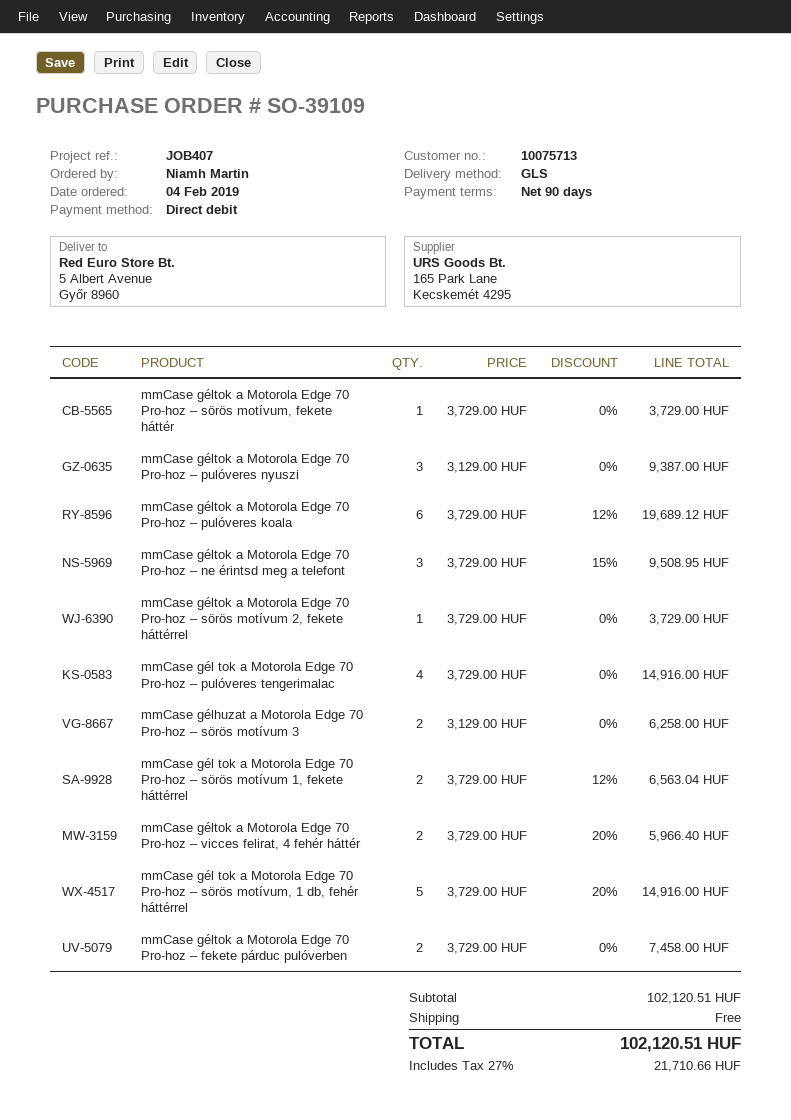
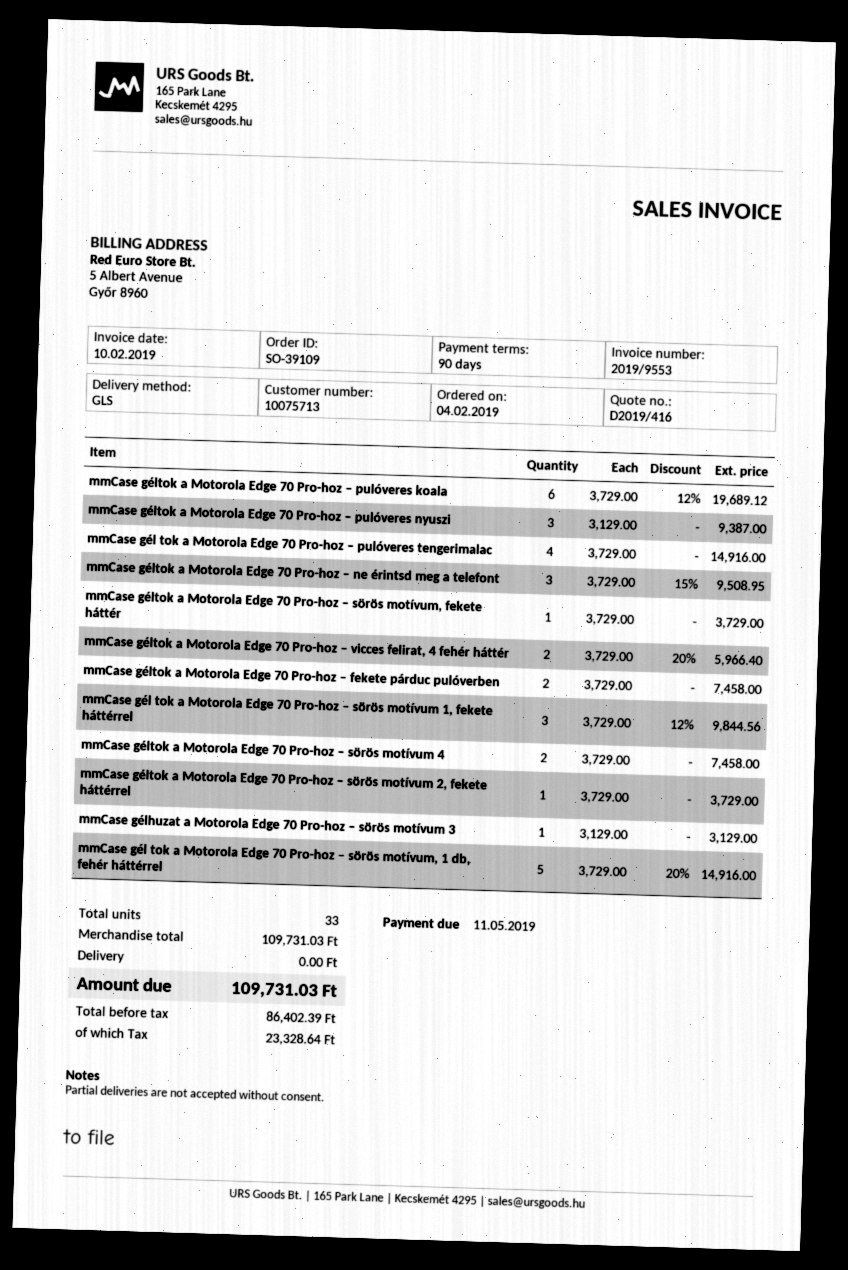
mmCase gélhuzat a Motorola Edge 70 Pro-hoz – sörös motívum 3: 2 x 3129.00 = 6258.00 -> 1 x 3129.00 = 3129.00
mmCase gél tok a Motorola Edge 70 Pro-hoz – sörös motívum 1, fekete háttérrel: 2 x 3729.00 - 12% = 6563.04 -> 3 x 3729.00 - 12% = 9844.56
mmCase géltok a Motorola Edge 70 Pro-hoz – sörös motívum 4: none -> 2 x 3729.00 = 7458.00
subtotal: 102120.51 -> 109731.03
tax: 21710.66 -> 23328.64
total: 102120.51 -> 109731.03

